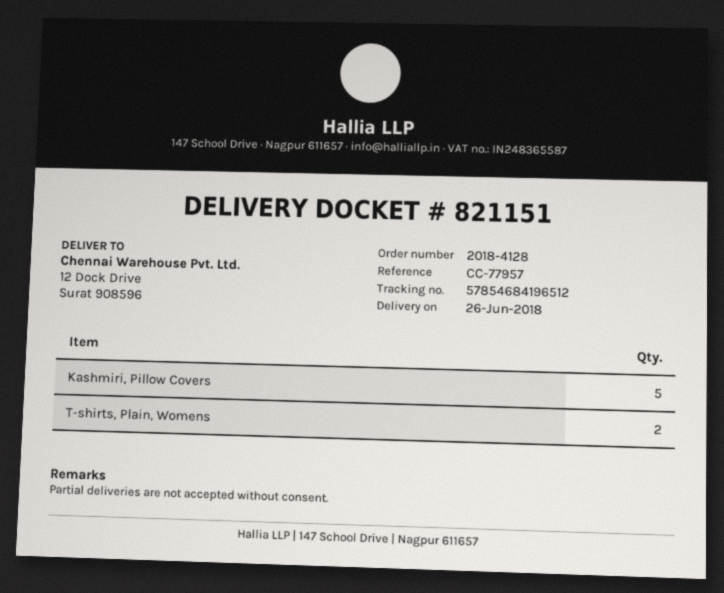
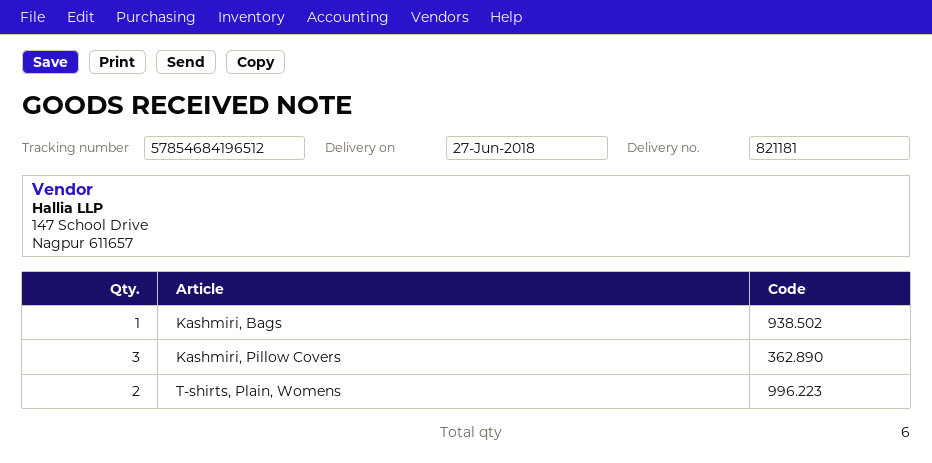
delivery note number: 821151 -> 821181
delivery date: 2018-06-26 -> 2018-06-27
Kashmiri, Pillow Covers: 5 -> 3
Kashmiri, Bags: none -> 1

